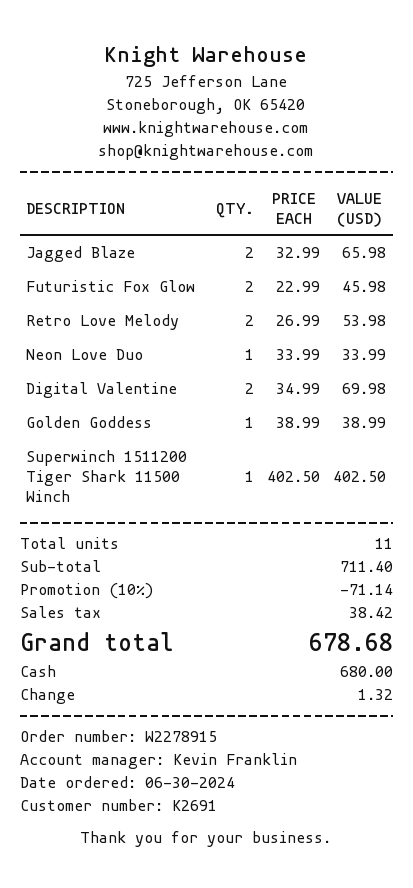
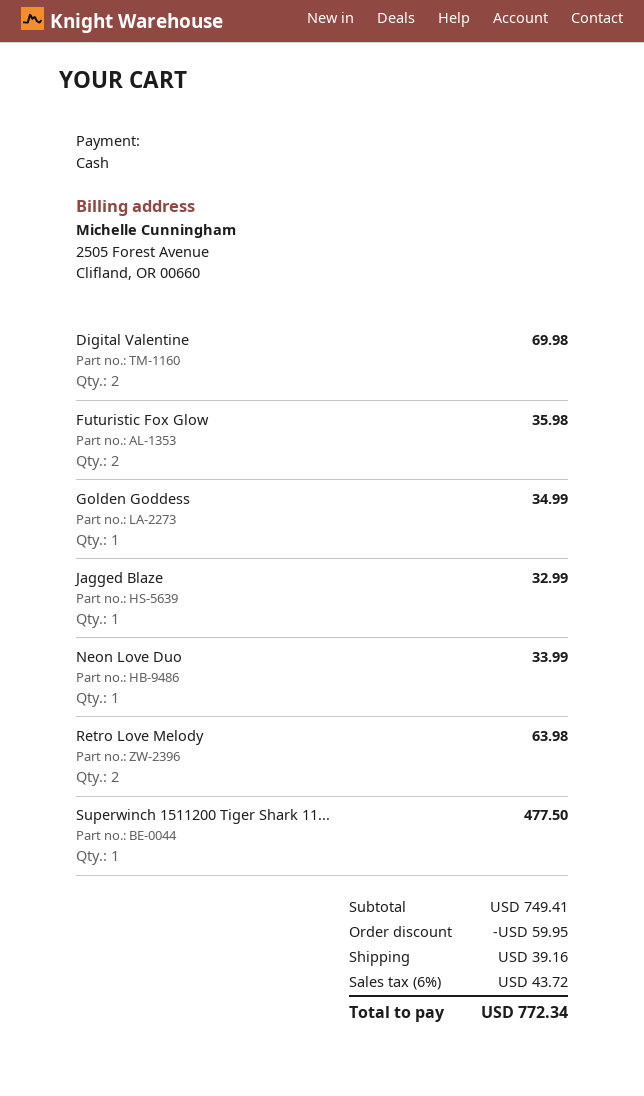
Jagged Blaze: 2 for 65.98 -> 1 for 32.99
Futuristic Fox Glow: 2 for 45.98 -> 2 for 35.98
Retro Love Melody: 2 for 53.98 -> 2 for 63.98
Golden Goddess: 1 for 38.99 -> 1 for 34.99
Superwinch 1511200 Tiger Shark 11500 Winch: 1 for 402.50 -> 1 for 477.50
subtotal: 711.40 -> 749.41
discount: 71.14 -> 59.95
shipping: none -> 39.16
tax: 38.42 -> 43.72
total: 678.68 -> 772.34

